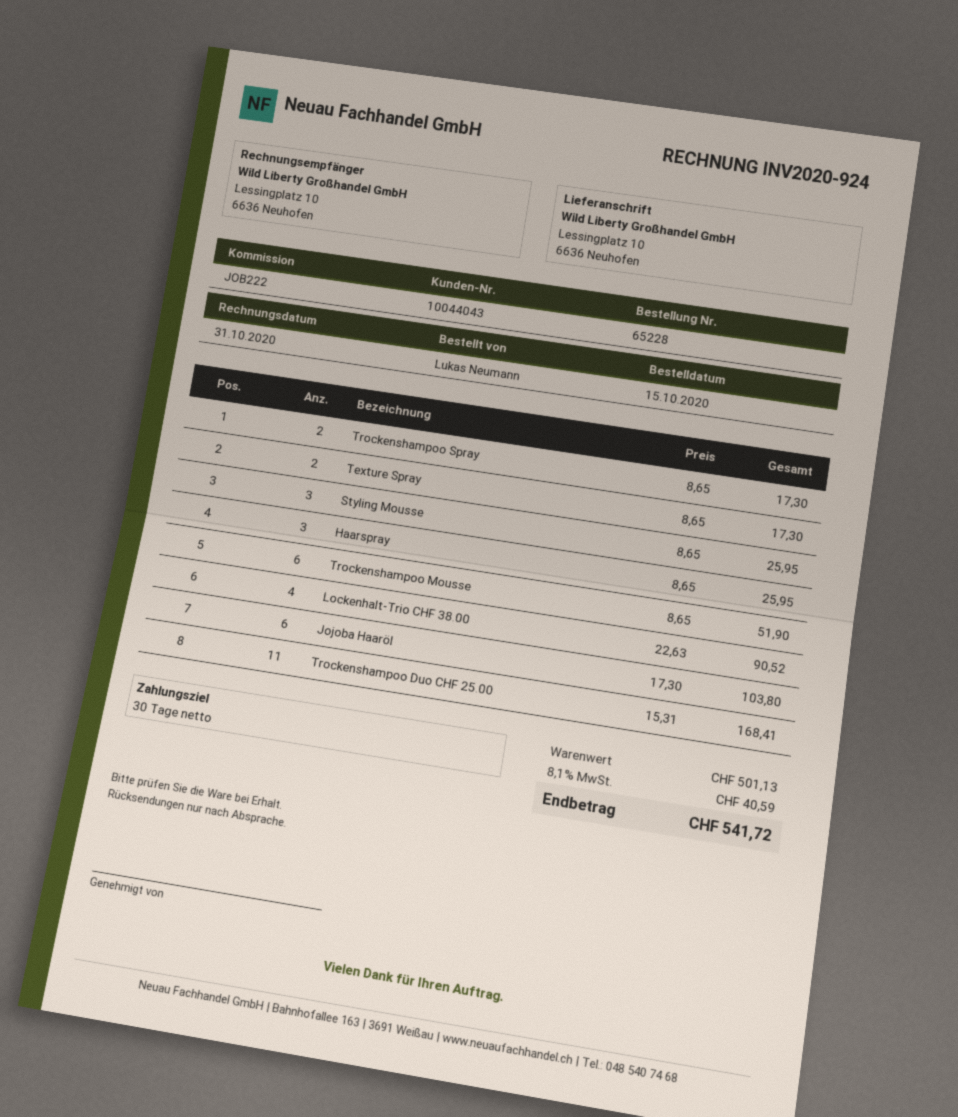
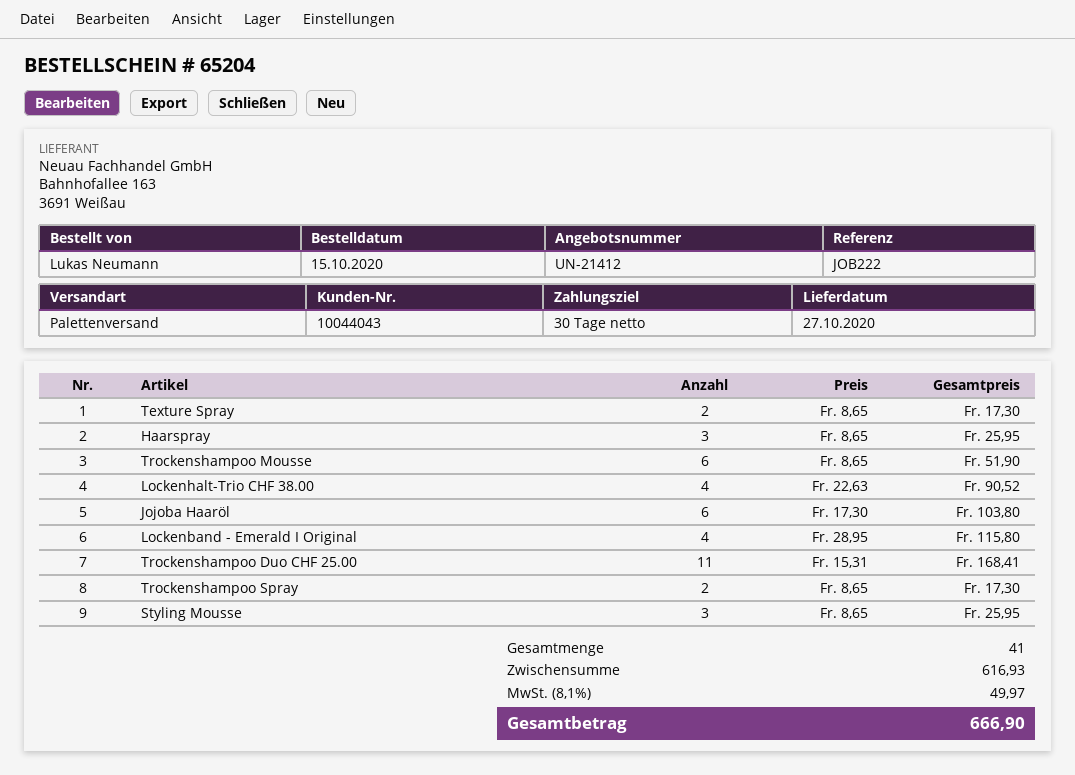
order number: 65228 -> 65204
Lockenband - Emerald I Original: none -> 4 x 28.95 = 115.80
subtotal: 501.13 -> 616.93
tax: 8.1% = 40.59 -> 8.1% = 49.97
total: 541.72 -> 666.90

